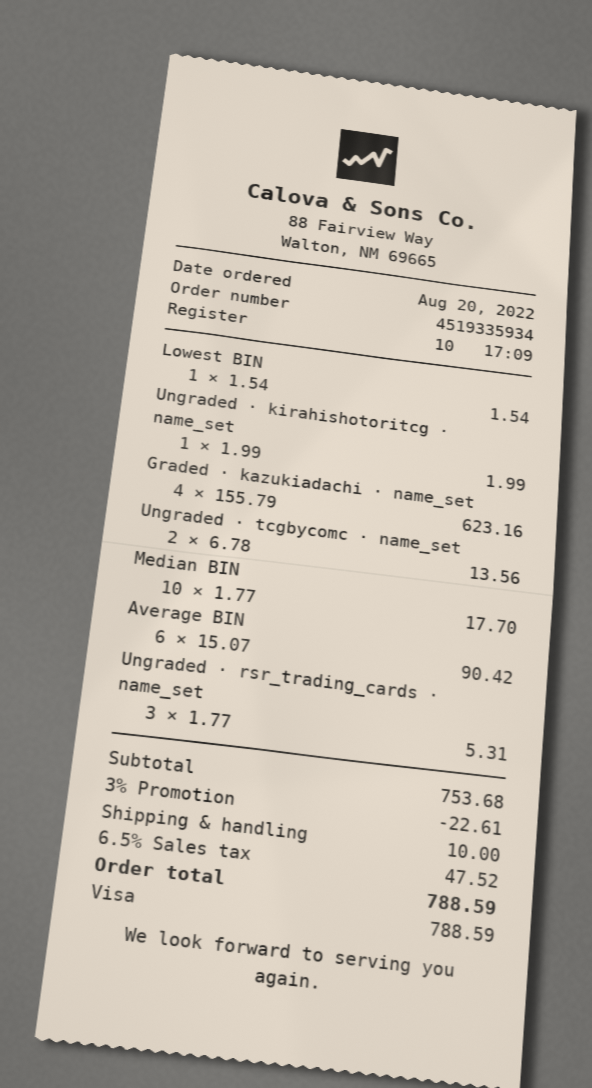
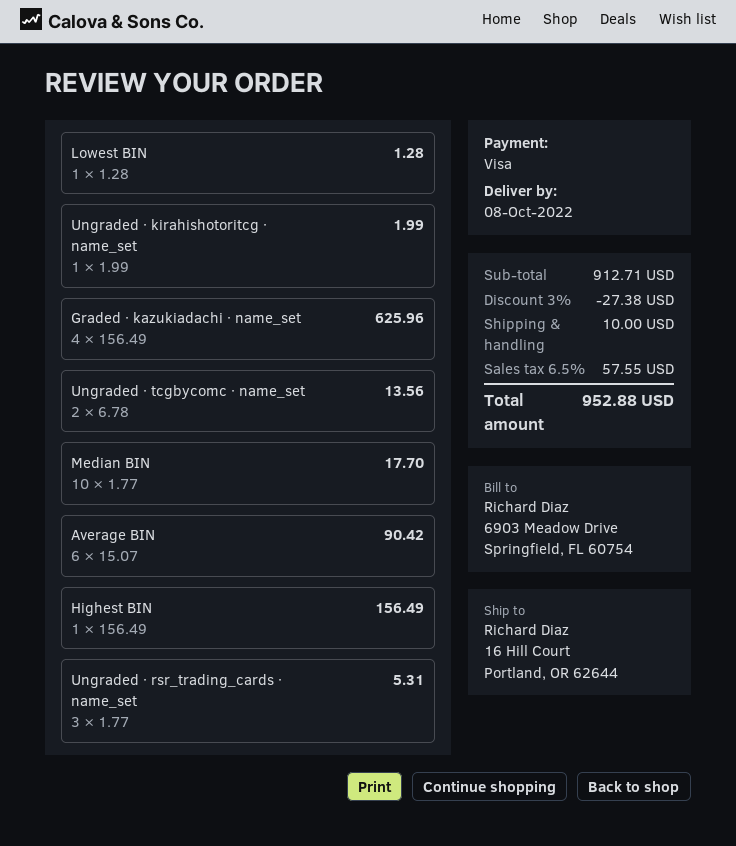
Lowest BIN: 1 x 1.54 = 1.54 -> 1 x 1.28 = 1.28
Graded · kazukiadachi · name_set: 4 x 155.79 = 623.16 -> 4 x 156.49 = 625.96
Highest BIN: none -> 1 x 156.49 = 156.49
subtotal: 753.68 -> 912.71
discount: 3% = 22.61 -> 3% = 27.38
tax: 6.5% = 47.52 -> 6.5% = 57.55
total: 788.59 -> 952.88

